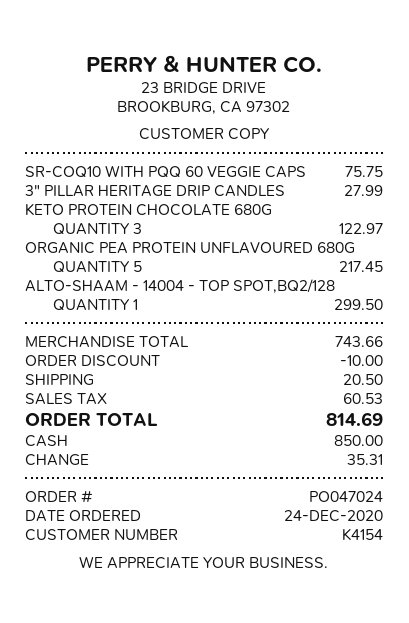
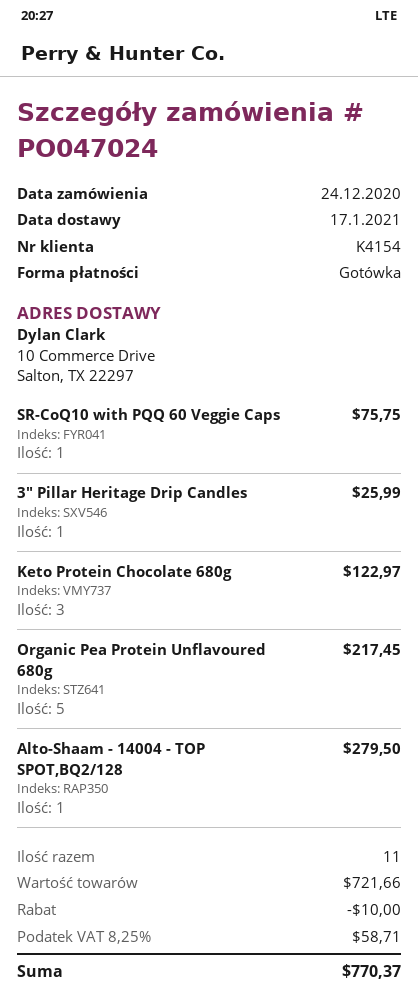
3" PILLAR HERITAGE DRIP CANDLES: 1 for 27.99 -> 1 for 25.99
ALTO-SHAAM - 14004 - TOP SPOT,BQ2/128: 1 for 299.50 -> 1 for 279.50
subtotal: 743.66 -> 721.66
shipping: 20.50 -> none
tax: 60.53 -> 58.71
total: 814.69 -> 770.37

